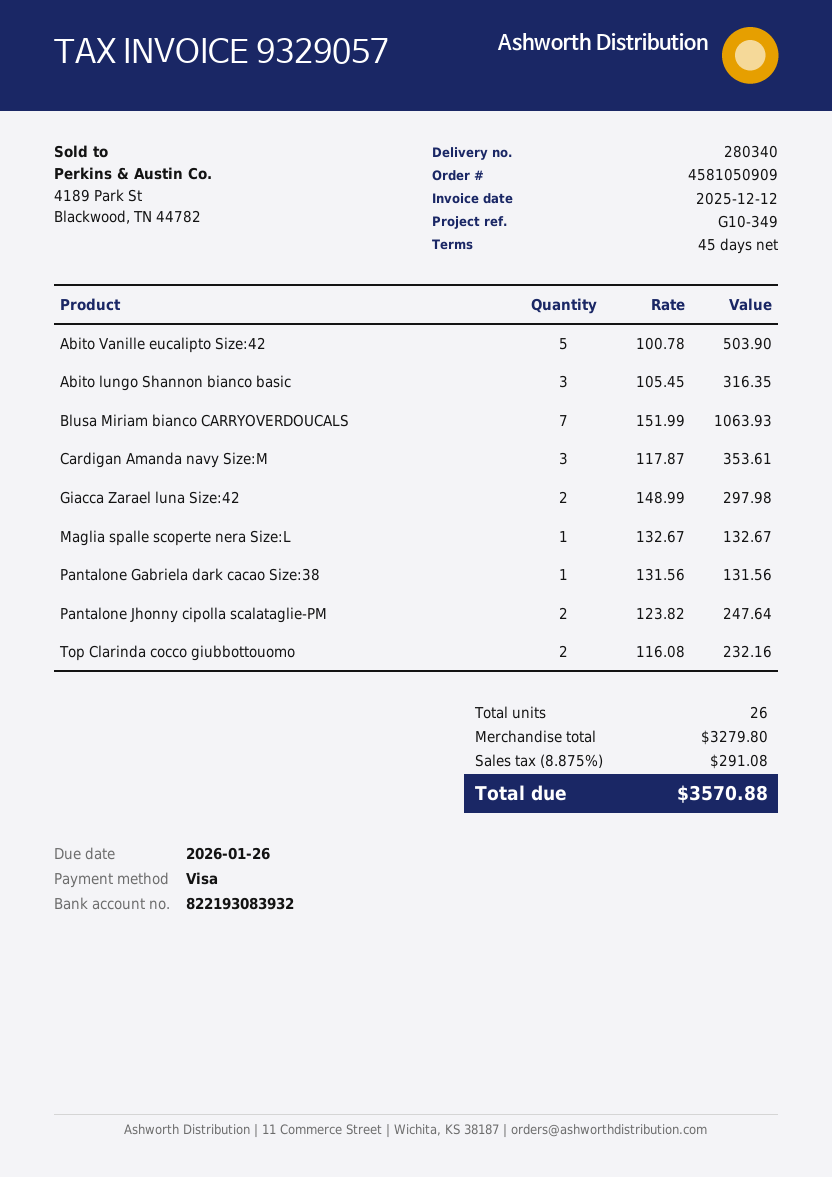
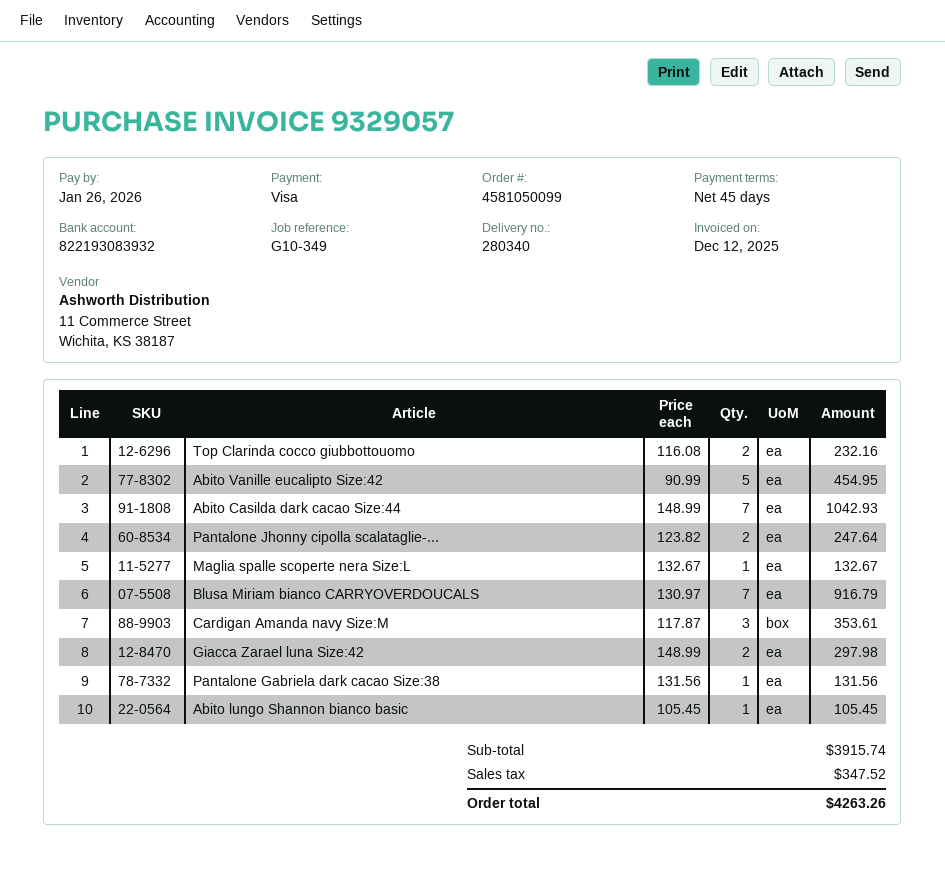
order number: 4581050909 -> 4581050099
Abito Vanille eucalipto Size:42: 5 x 100.78 = 503.90 -> 5 x 90.99 = 454.95
Abito lungo Shannon bianco basic: 3 x 105.45 = 316.35 -> 1 x 105.45 = 105.45
Blusa Miriam bianco CARRYOVERDOUCALS: 7 x 151.99 = 1063.93 -> 7 x 130.97 = 916.79
Abito Casilda dark cacao Size:44: none -> 7 x 148.99 = 1042.93
subtotal: 3279.80 -> 3915.74
tax: 291.08 -> 347.52
total: 3570.88 -> 4263.26

